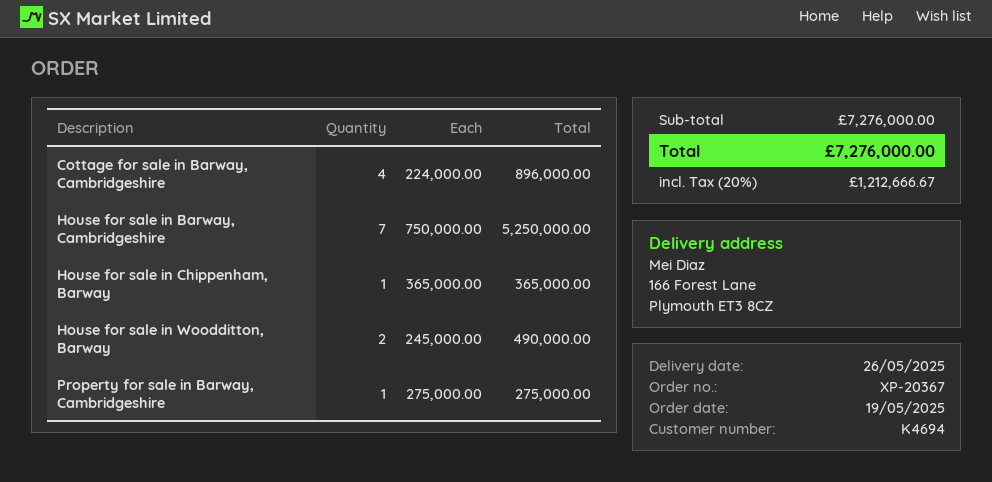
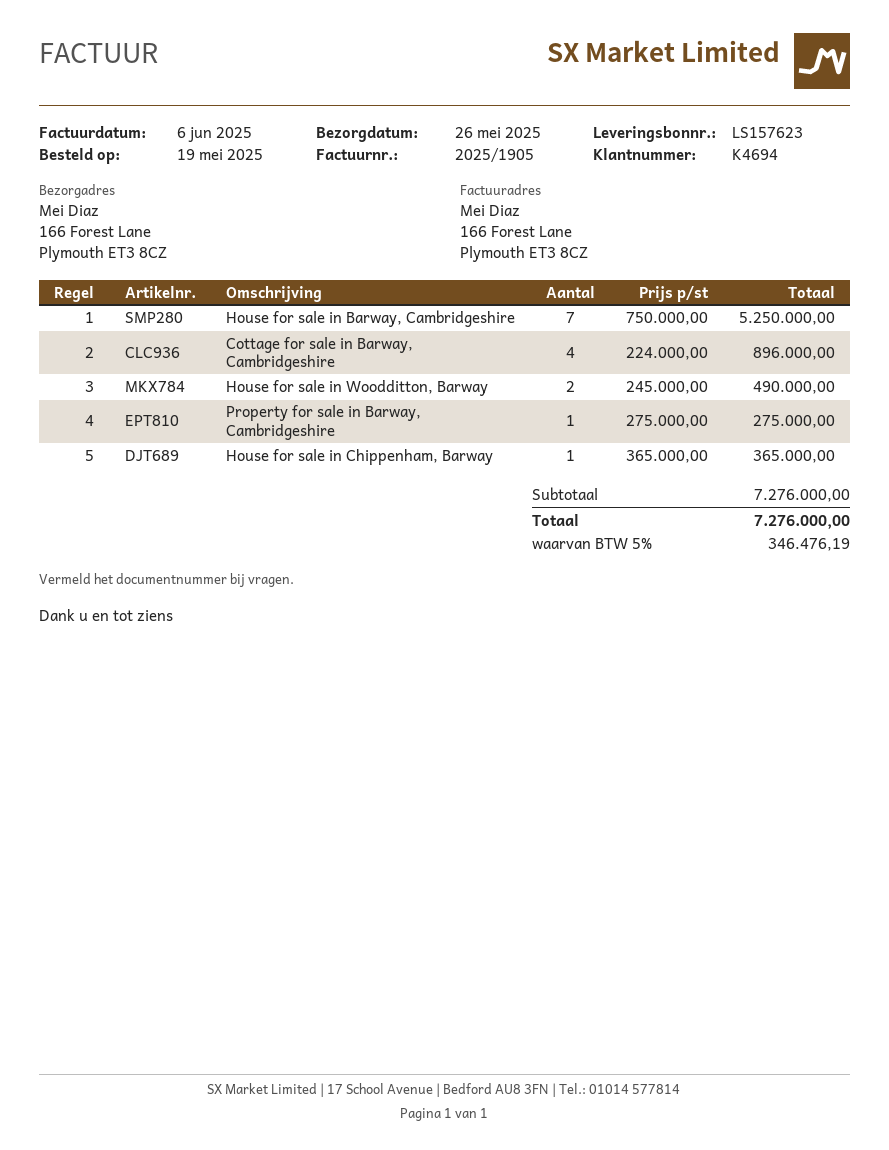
tax: 20% = 1212666.67 -> 5% = 346476.19

